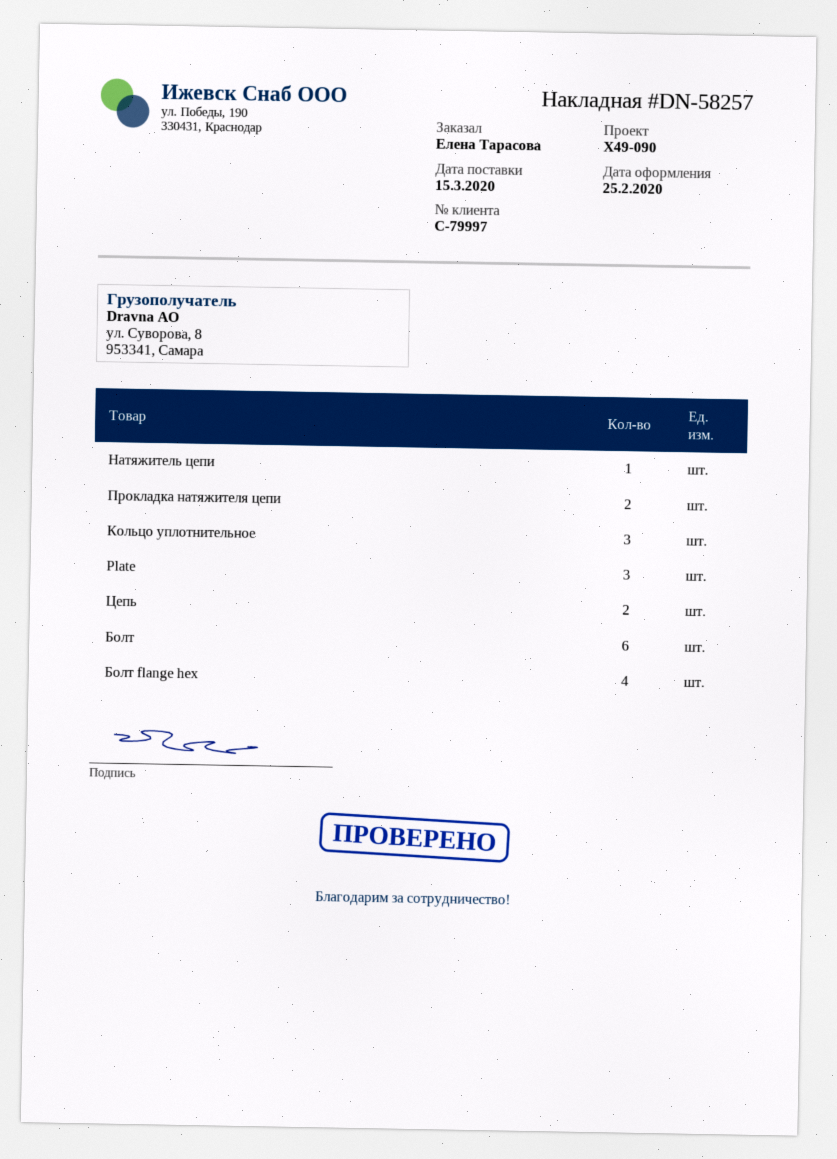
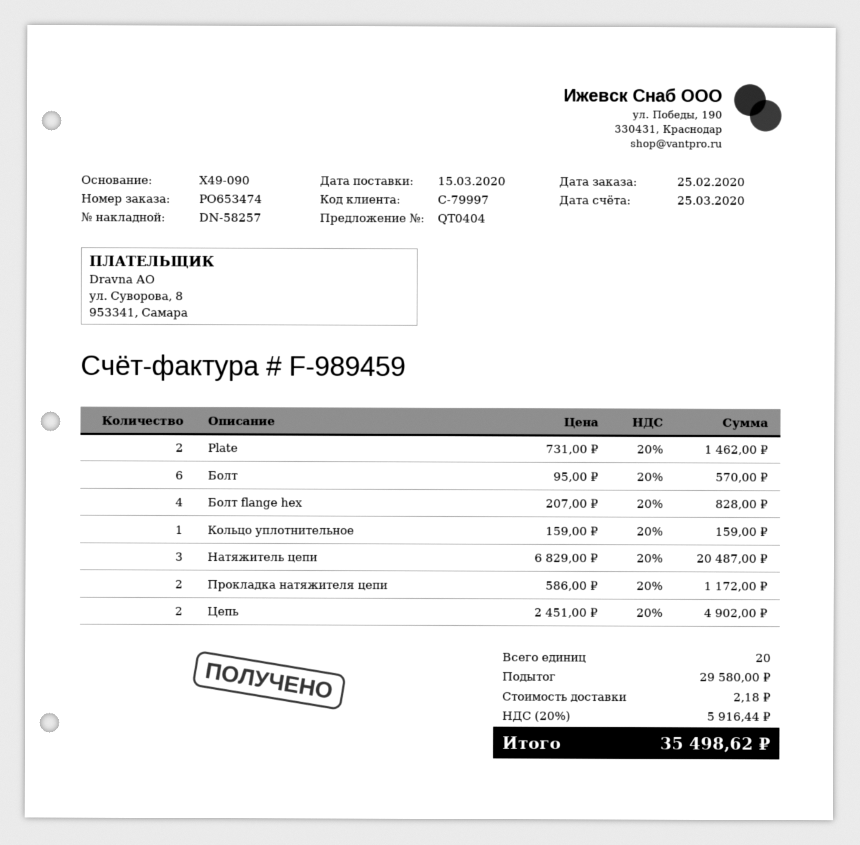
Натяжитель цепи: 1 -> 3
Кольцо уплотнительное: 3 -> 1
Plate: 3 -> 2

